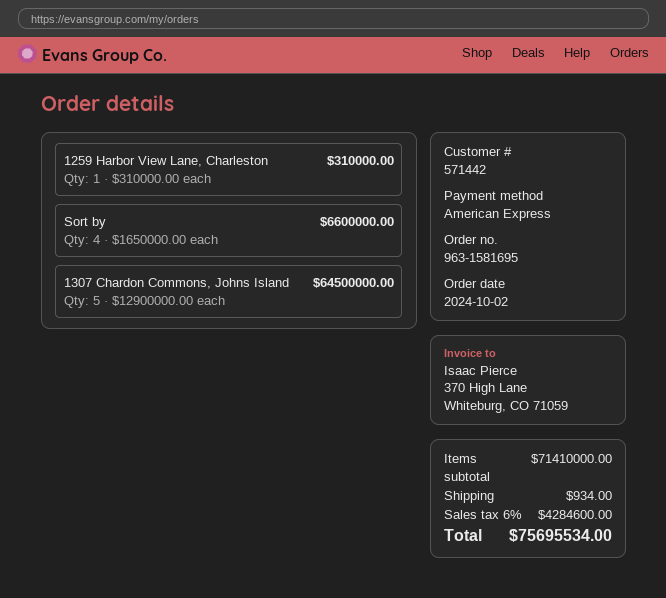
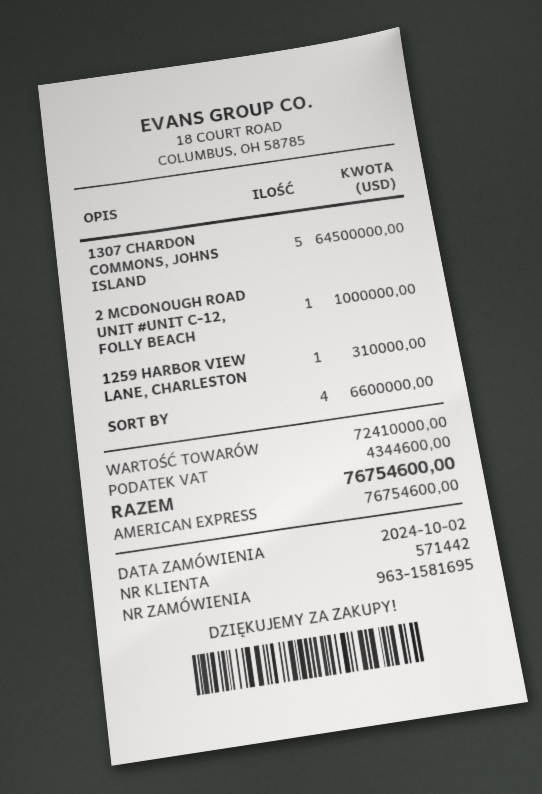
2 MCDONOUGH ROAD UNIT #UNIT C-12, FOLLY BEACH: none -> 1 for 1000000.00
subtotal: 71410000.00 -> 72410000.00
shipping: 934.00 -> none
tax: 4284600.00 -> 4344600.00
total: 75695534.00 -> 76754600.00

